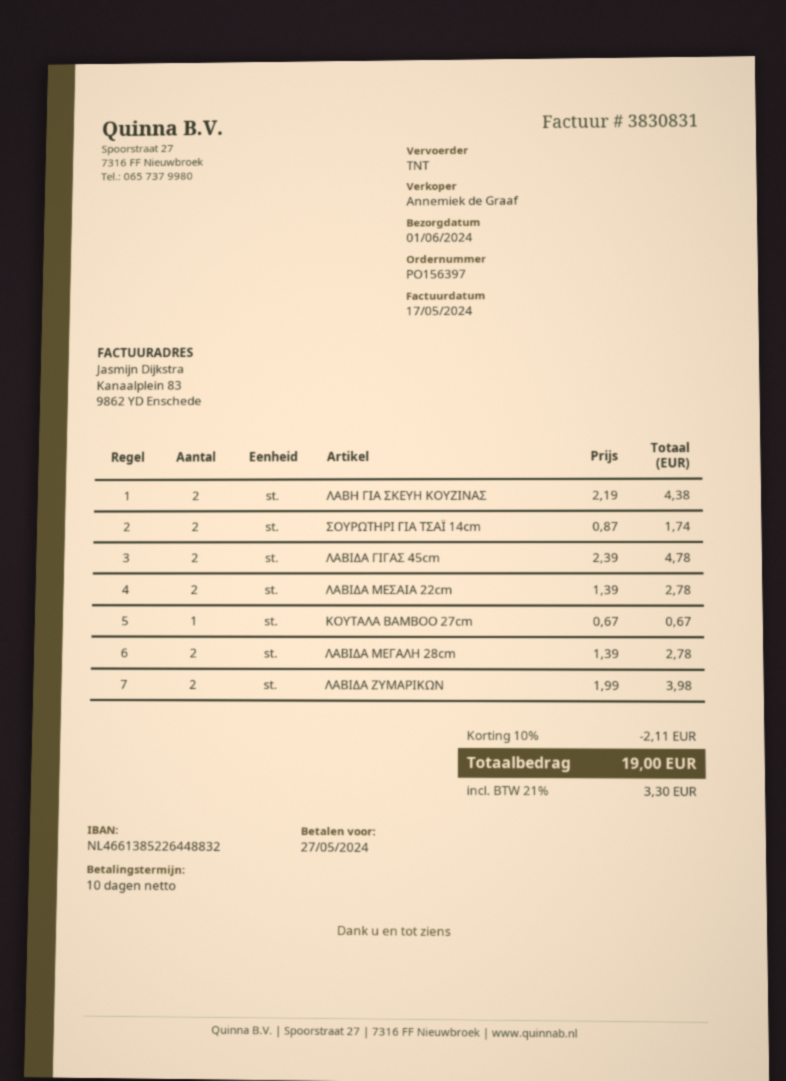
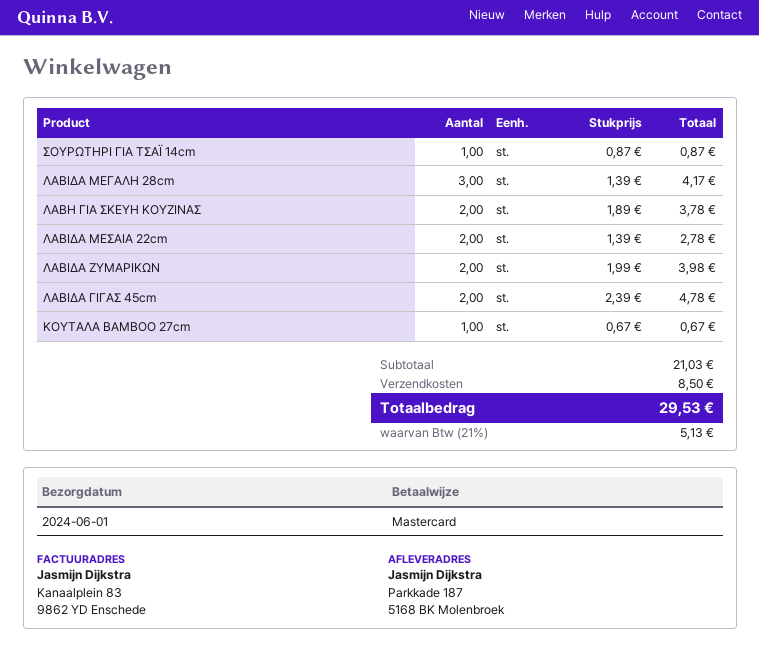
ΛΑΒΗ ΓΙΑ ΣΚΕΥΗ ΚΟΥΖΙΝΑΣ: 2 x 2.19 = 4.38 -> 2 x 1.89 = 3.78
ΣΟΥΡΩΤΗΡΙ ΓΙΑ ΤΣΑΪ 14cm: 2 x 0.87 = 1.74 -> 1 x 0.87 = 0.87
ΛΑΒΙΔΑ ΜΕΓΑΛΗ 28cm: 2 x 1.39 = 2.78 -> 3 x 1.39 = 4.17
discount: 10% = 2.11 -> none
shipping: none -> 8.50
tax: 21% = 3.30 -> 21% = 5.13
total: 19.00 -> 29.53

